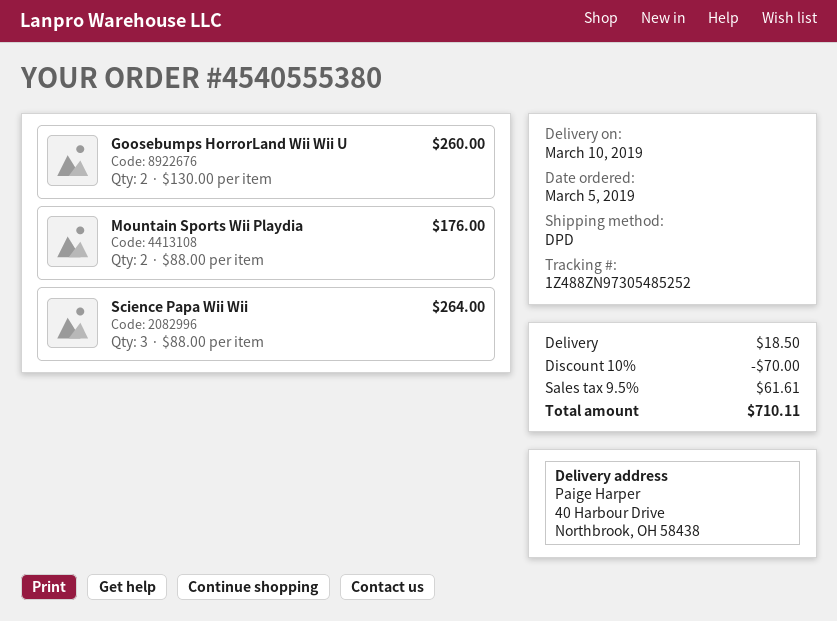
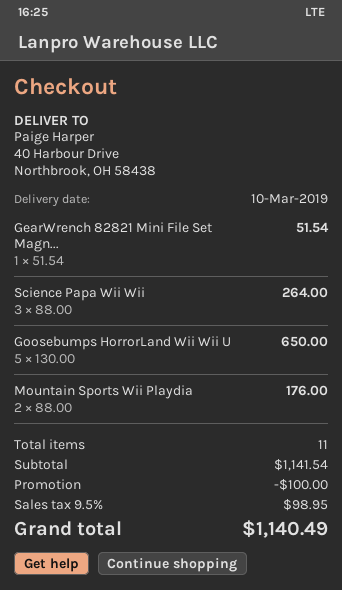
Goosebumps HorrorLand Wii Wii U: 2 x 130.00 = 260.00 -> 5 x 130.00 = 650.00
GearWrench 82821 Mini File Set Magn...: none -> 1 x 51.54 = 51.54
discount: 70.00 -> 100.00
shipping: 18.50 -> none
tax: 9.5% = 61.61 -> 9.5% = 98.95
total: 710.11 -> 1140.49

